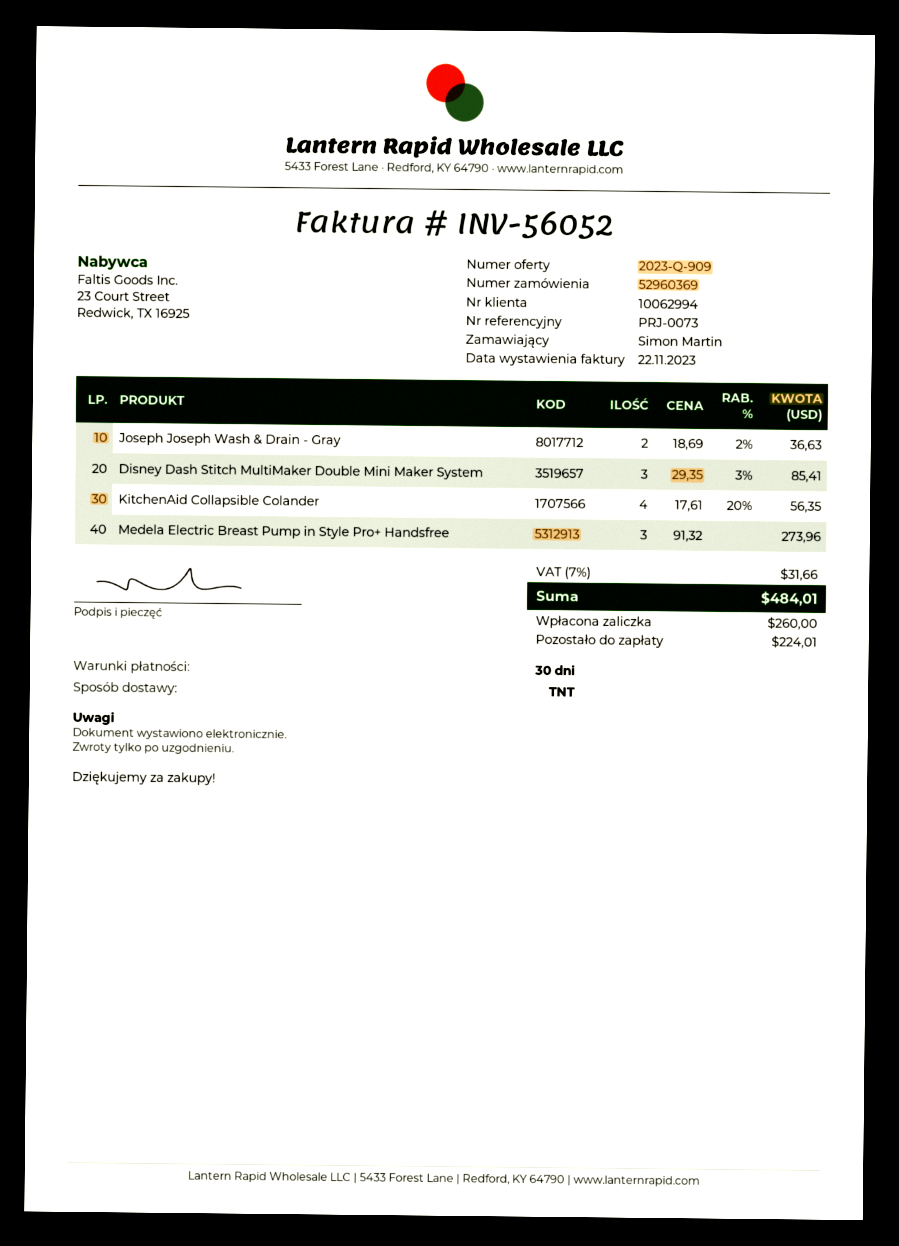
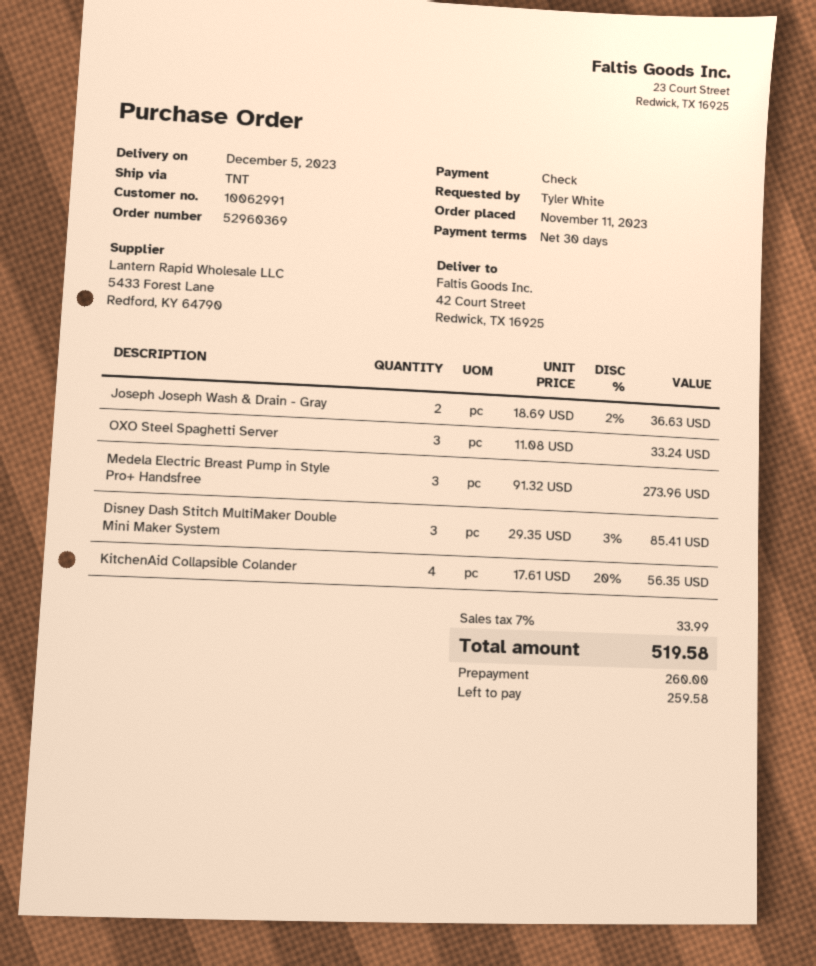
customer number: 10062994 -> 10062991
ordered by: Simon Martin -> Tyler White
OXO Steel Spaghetti Server: none -> 3 x 11.08 = 33.24
tax: 7% = 31.66 -> 7% = 33.99
total: 484.01 -> 519.58
balance: 224.01 -> 259.58

